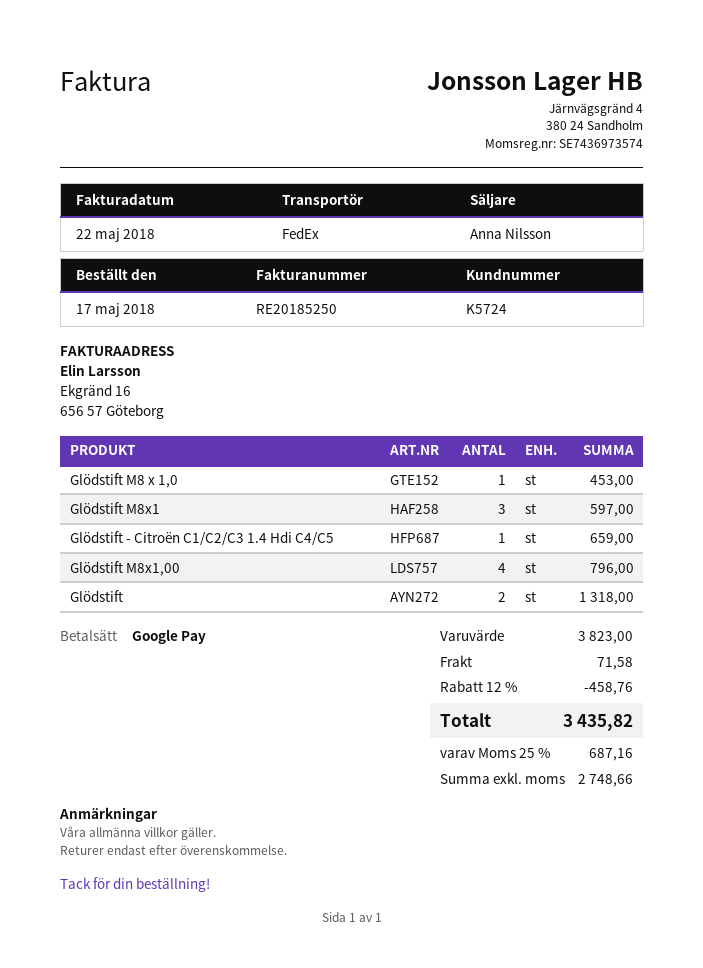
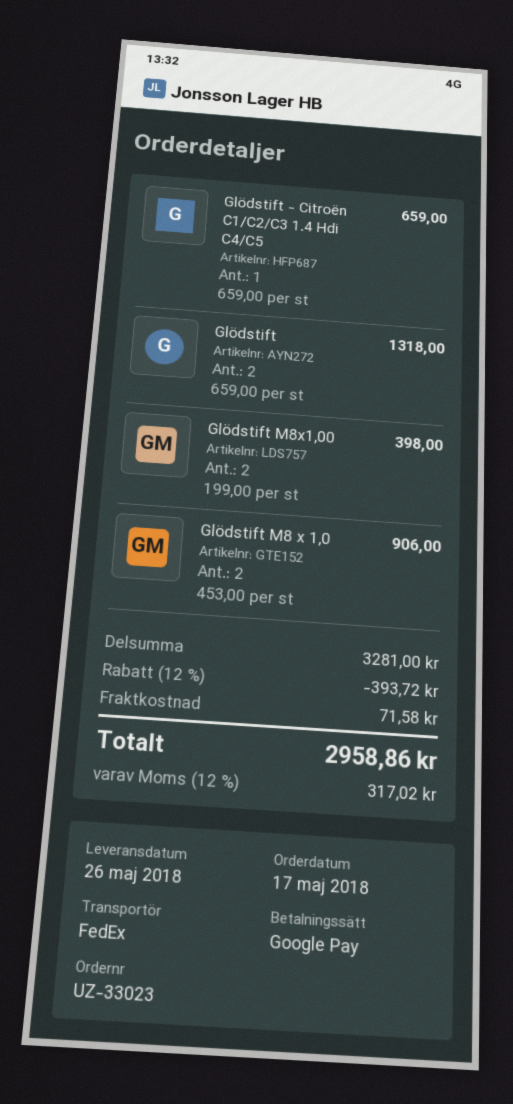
Glödstift M8 x 1,0: 1 for 453.00 -> 2 for 906.00
Glödstift M8x1: 3 for 597.00 -> none
Glödstift M8x1,00: 4 for 796.00 -> 2 for 398.00
subtotal: 3823.00 -> 3281.00
discount: 12% = 458.76 -> 12% = 393.72
tax: 25% = 687.16 -> 12% = 317.02
total: 3435.82 -> 2958.86

